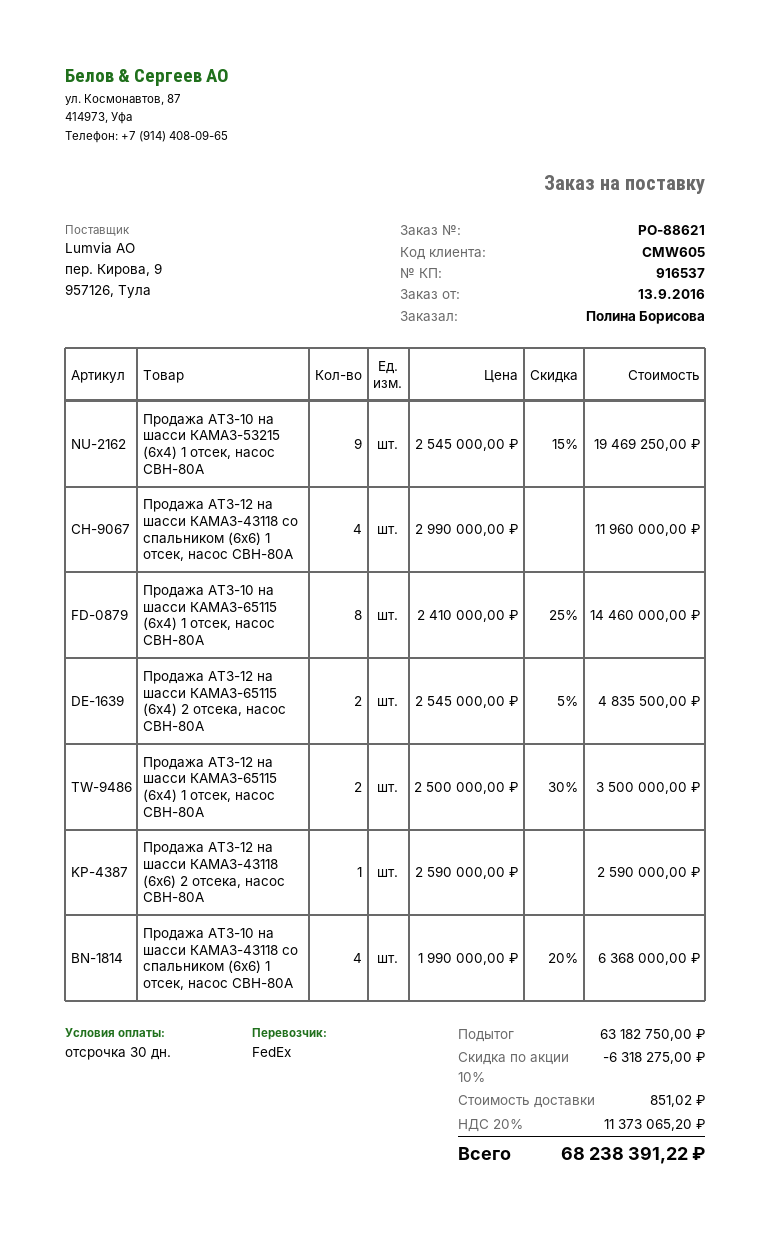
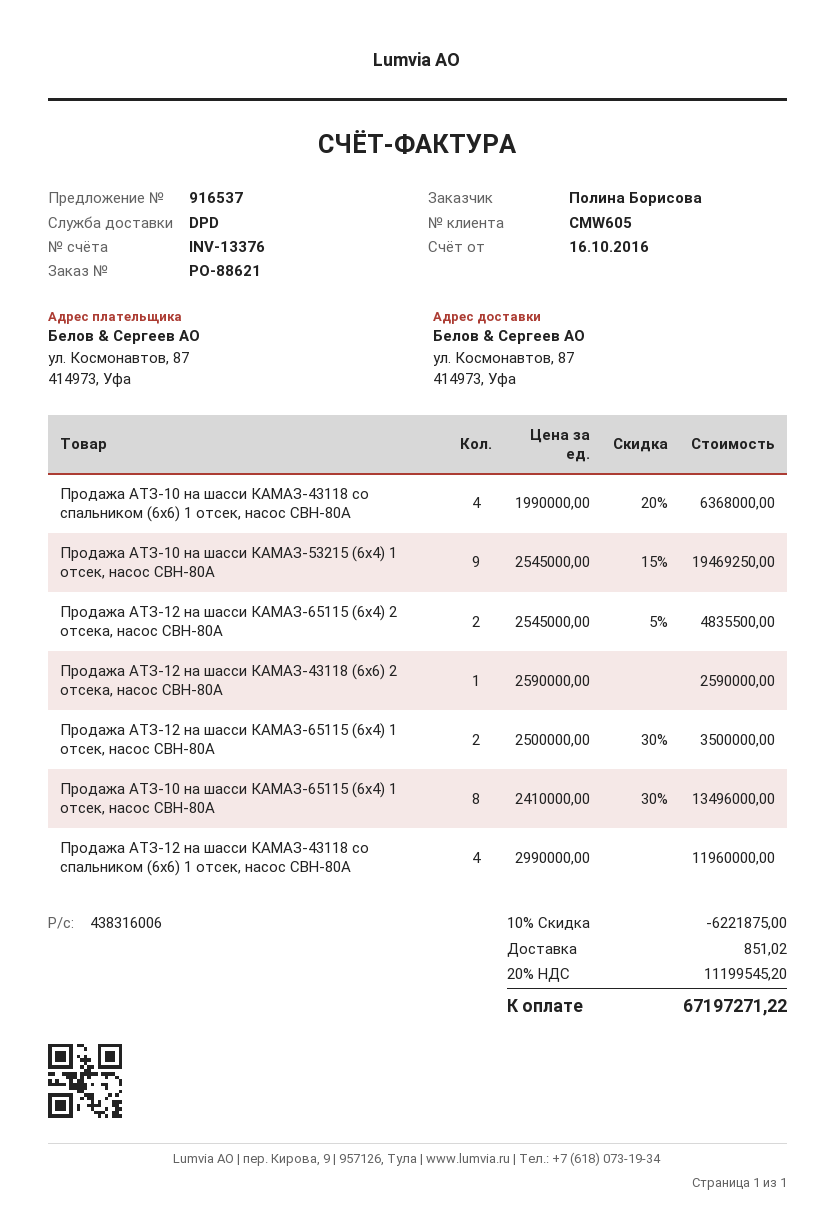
shipping method: FedEx -> DPD
Продажа АТЗ-10 на шасси КАМАЗ-65115 (6х4) 1 отсек, насос СВН-80А: 8 x 2410000.00 - 25% = 14460000.00 -> 8 x 2410000.00 - 30% = 13496000.00
discount: 10% = 6318275.00 -> 10% = 6221875.00
tax: 20% = 11373065.20 -> 20% = 11199545.20
total: 68238391.22 -> 67197271.22

